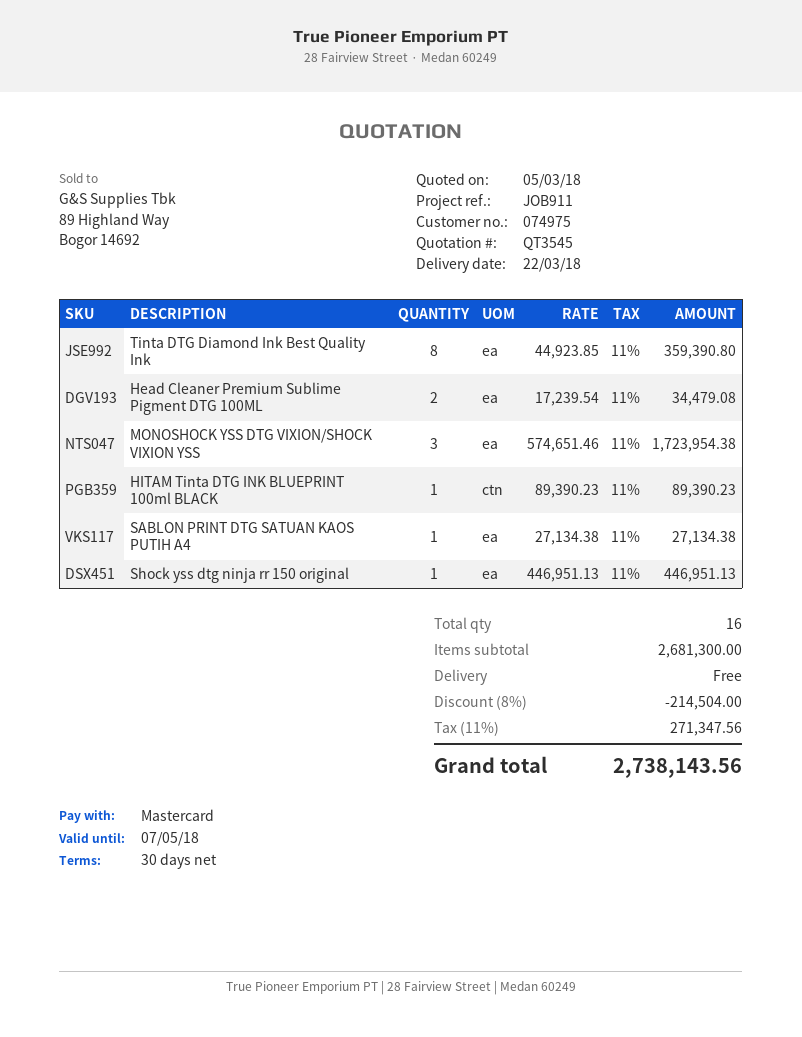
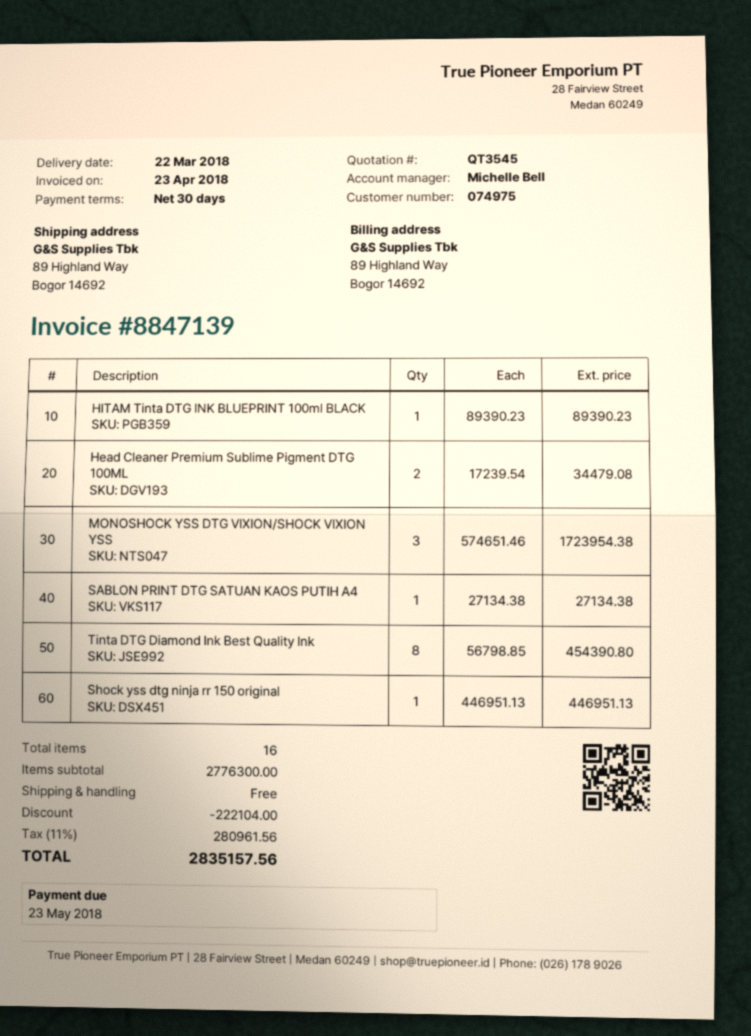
Tinta DTG Diamond Ink Best Quality Ink: 8 x 44923.85 = 359390.80 -> 8 x 56798.85 = 454390.80
subtotal: 2681300.00 -> 2776300.00
discount: 214504.00 -> 222104.00
tax: 11% = 271347.56 -> 11% = 280961.56
total: 2738143.56 -> 2835157.56

